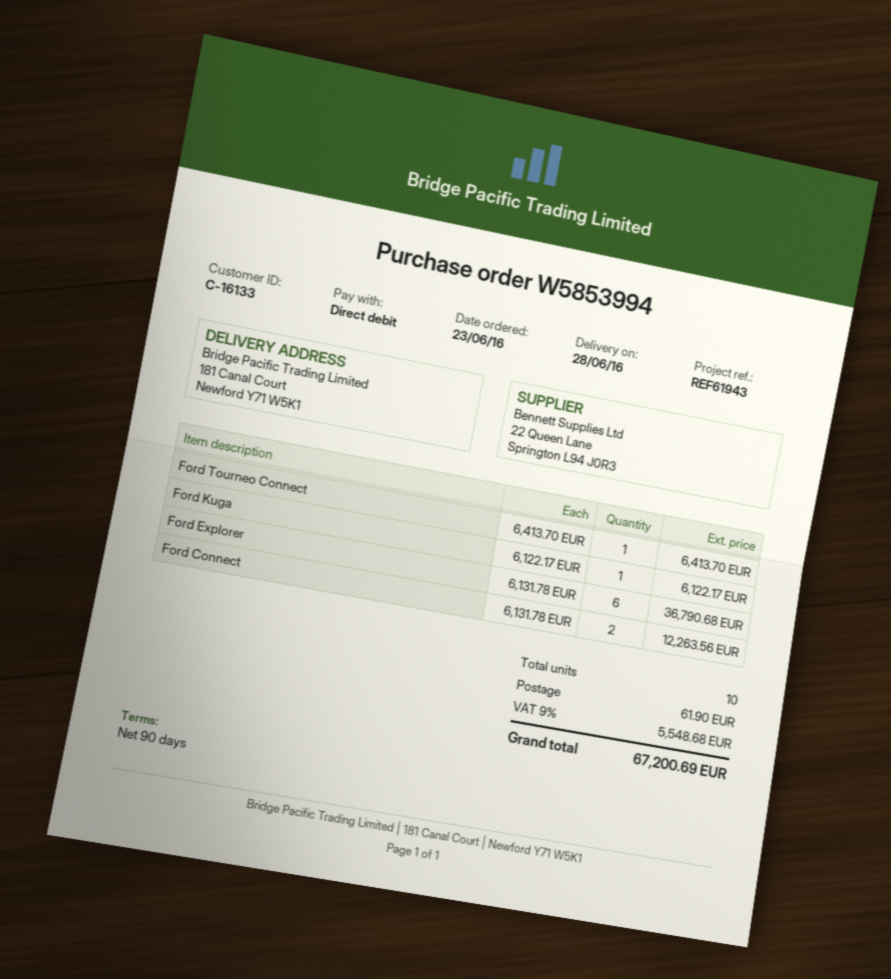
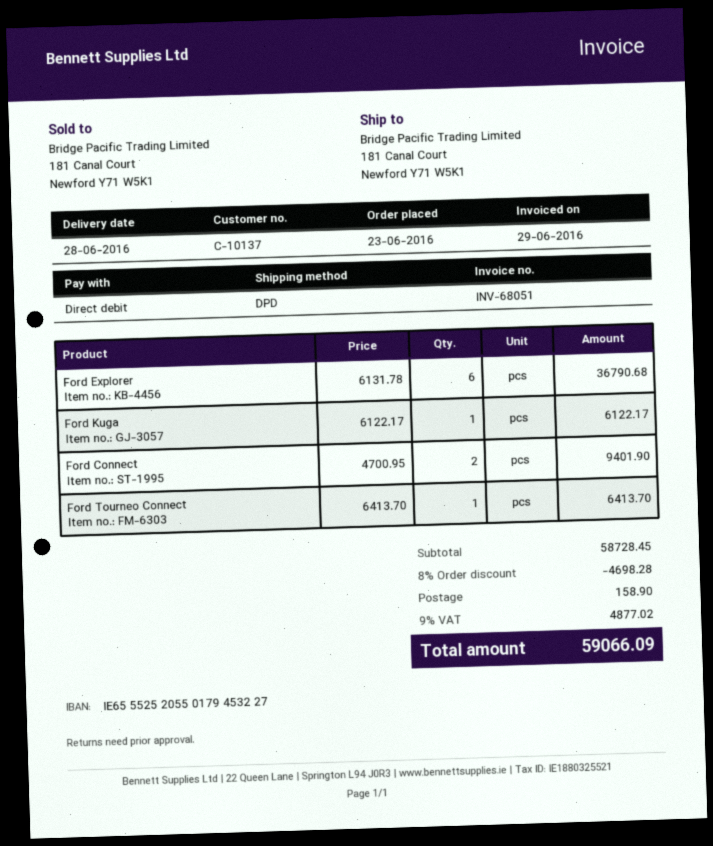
customer number: C-16133 -> C-10137
Ford Connect: 2 x 6131.78 = 12263.56 -> 2 x 4700.95 = 9401.90
discount: none -> 8% = 4698.28
shipping: 61.90 -> 158.90
tax: 9% = 5548.68 -> 9% = 4877.02
total: 67200.69 -> 59066.09

